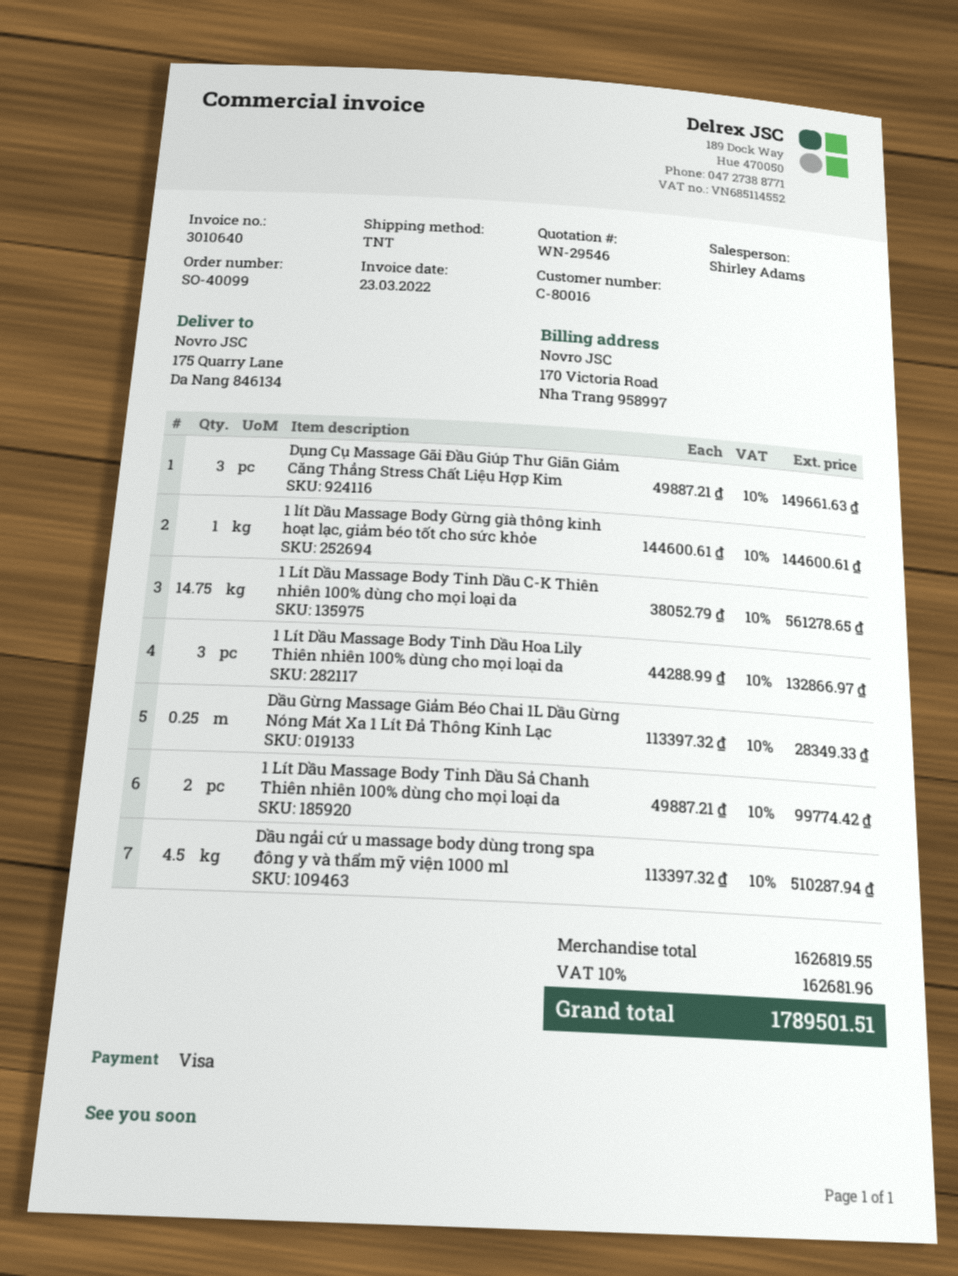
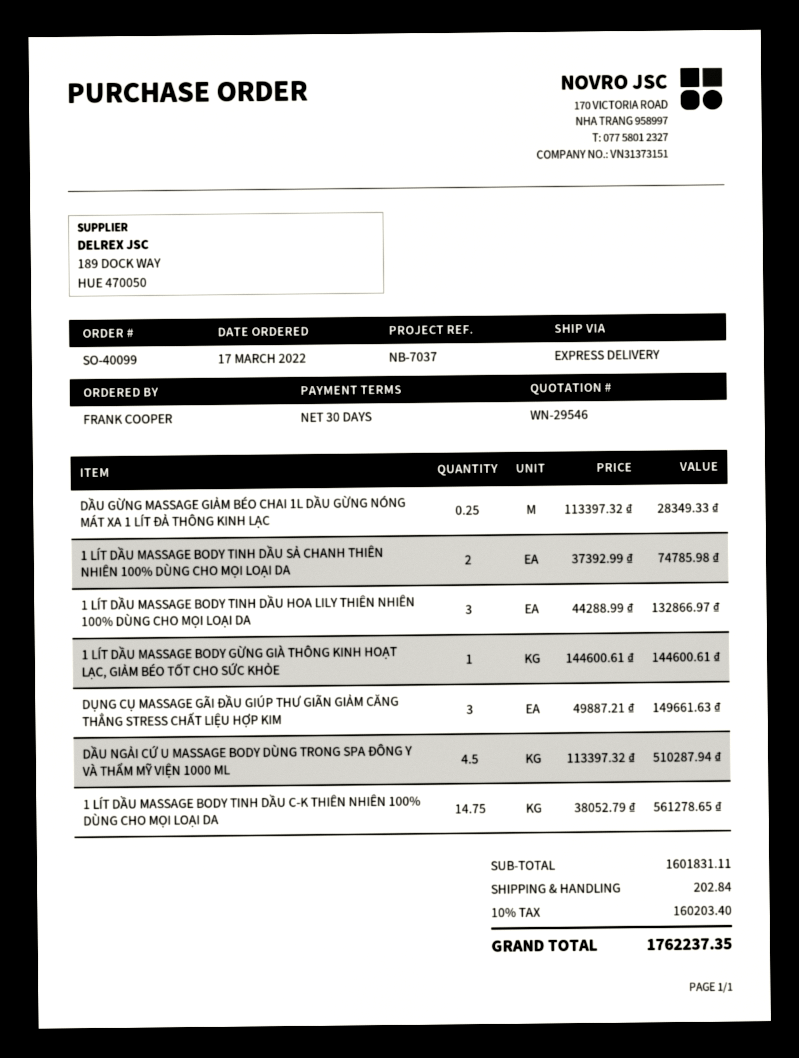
shipping method: TNT -> express
1 Lít Dầu Massage Body Tinh Dầu Sả Chanh Thiên nhiên 100% dùng cho mọi loại da: 2 x 49887.21 = 99774.42 -> 2 x 37392.99 = 74785.98
subtotal: 1626819.55 -> 1601831.11
shipping: none -> 202.84
tax: 10% = 162681.96 -> 10% = 160203.40
total: 1789501.51 -> 1762237.35

